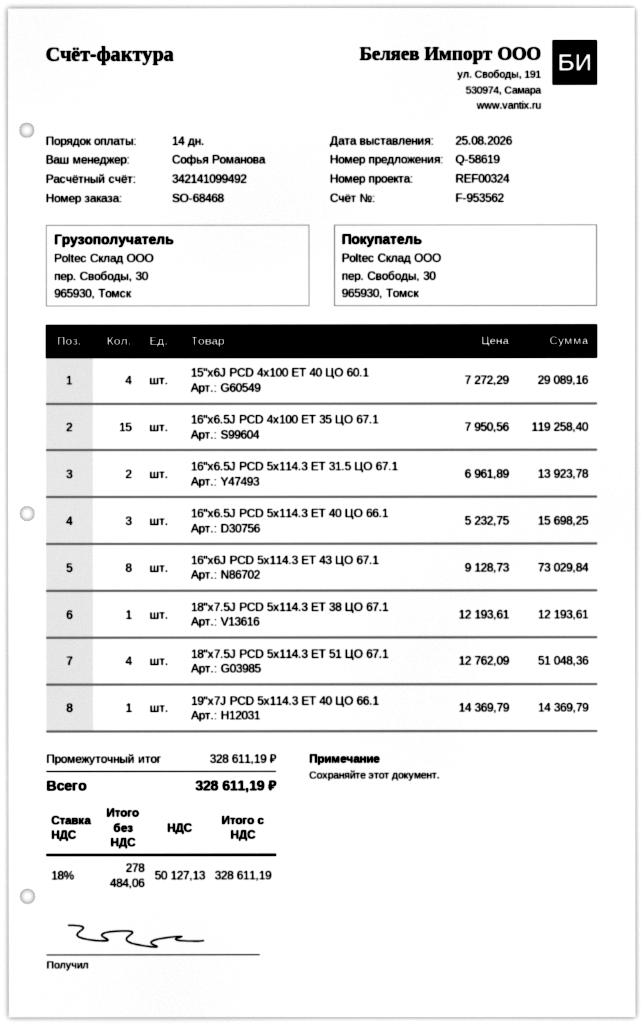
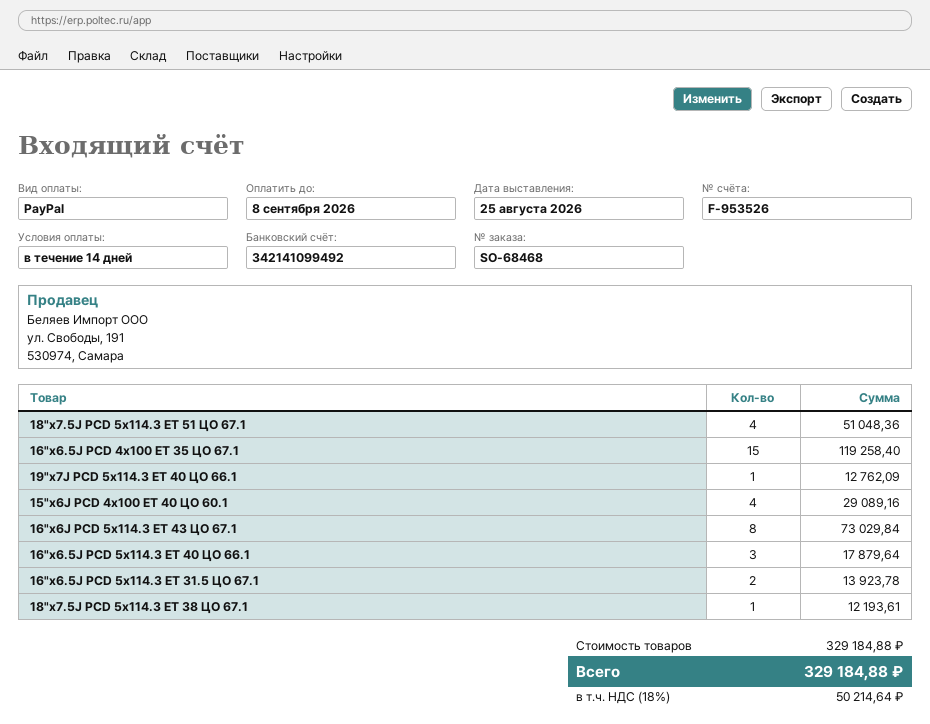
invoice number: F-953562 -> F-953526
16"x6.5J PCD 5x114.3 ЕТ 40 ЦО 66.1: 3 for 15698.25 -> 3 for 17879.64
19"x7J PCD 5x114.3 ЕТ 40 ЦО 66.1: 1 for 14369.79 -> 1 for 12762.09
subtotal: 328611.19 -> 329184.88
tax: 18% = 50127.13 -> 18% = 50214.64
total: 328611.19 -> 329184.88

